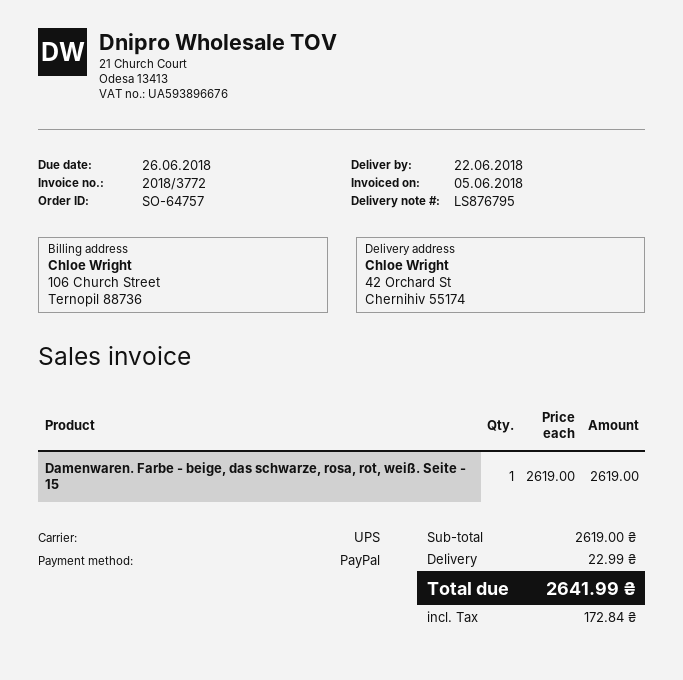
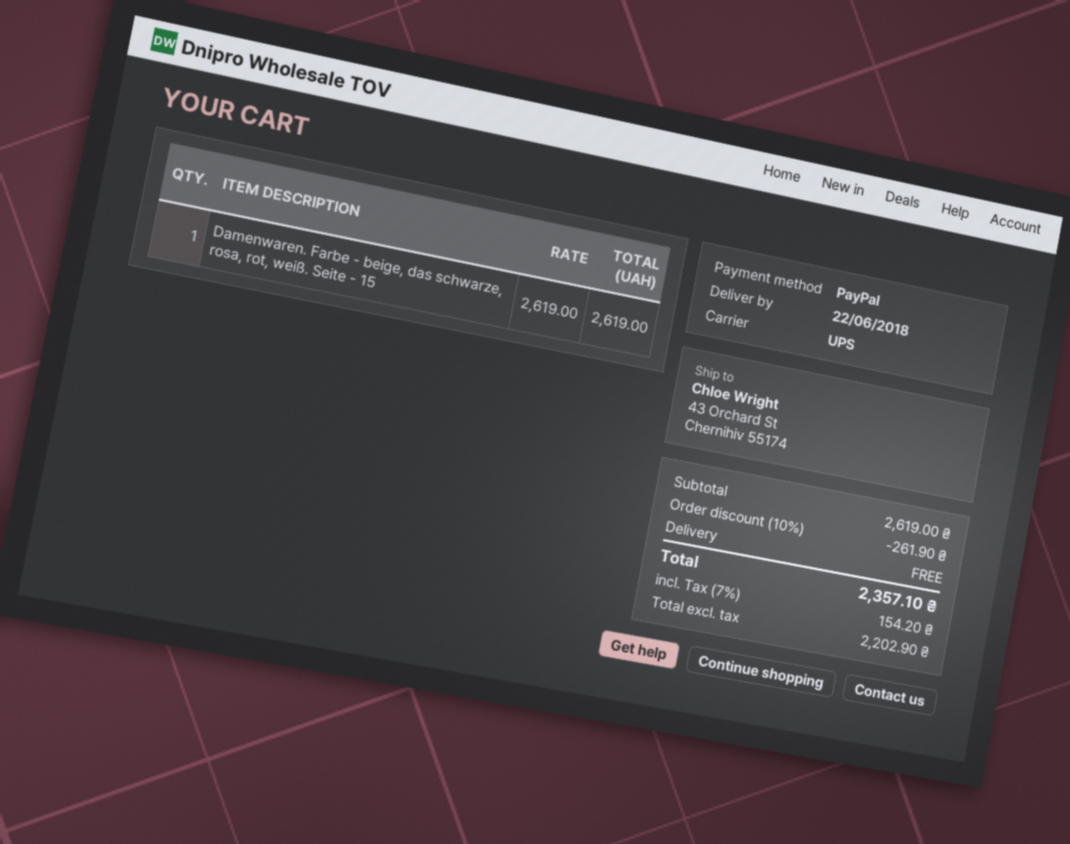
ship to: 42 Orchard St, Chernihiv 55174 -> 43 Orchard St, Chernihiv 55174
discount: none -> 10% = 261.90
shipping: 22.99 -> 0.00
tax: 172.84 -> 154.20
total: 2641.99 -> 2357.10

